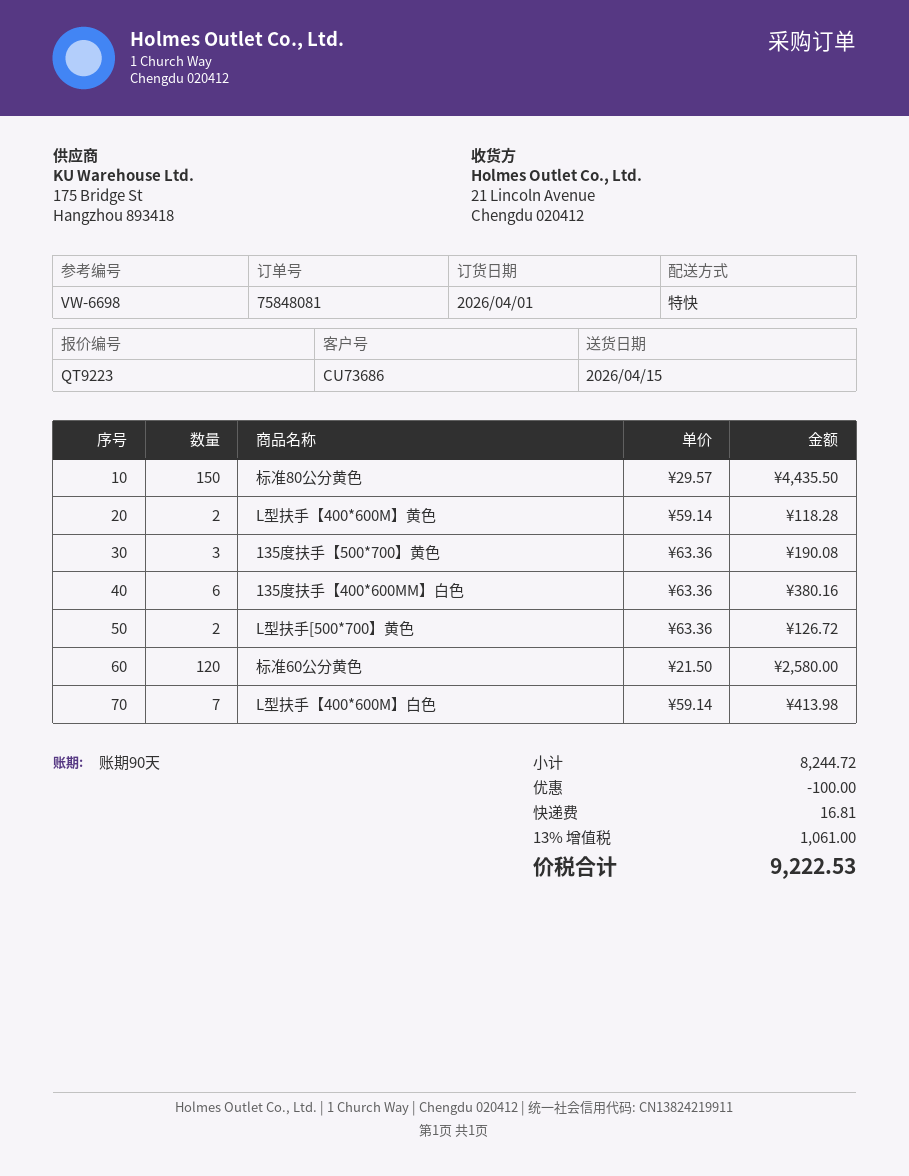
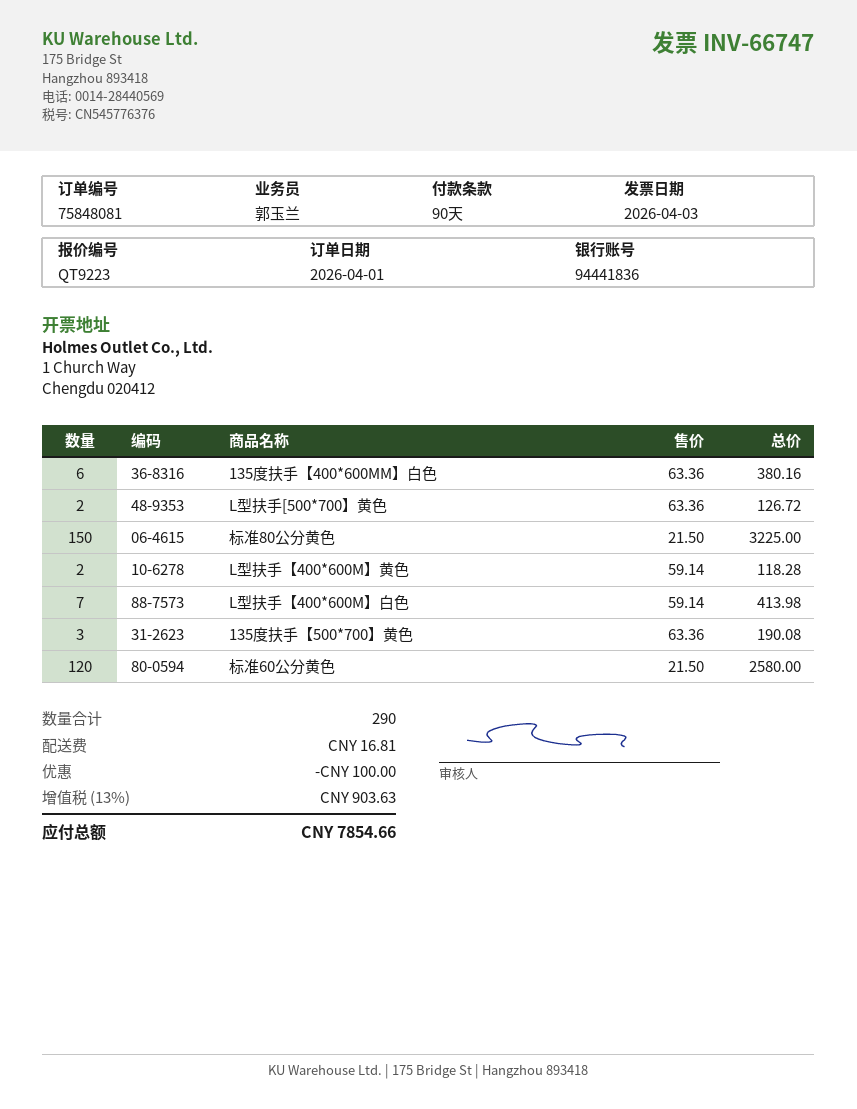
标准80公分黄色: 150 x 29.57 = 4435.50 -> 150 x 21.50 = 3225.00
tax: 13% = 1061.00 -> 13% = 903.63
total: 9222.53 -> 7854.66

